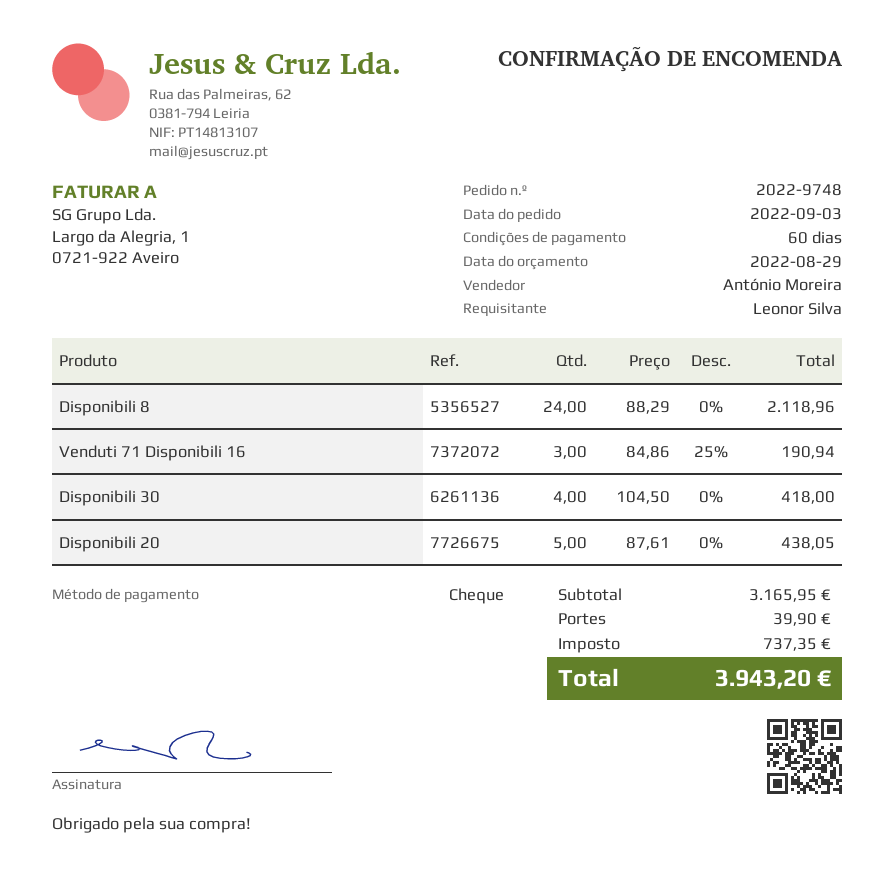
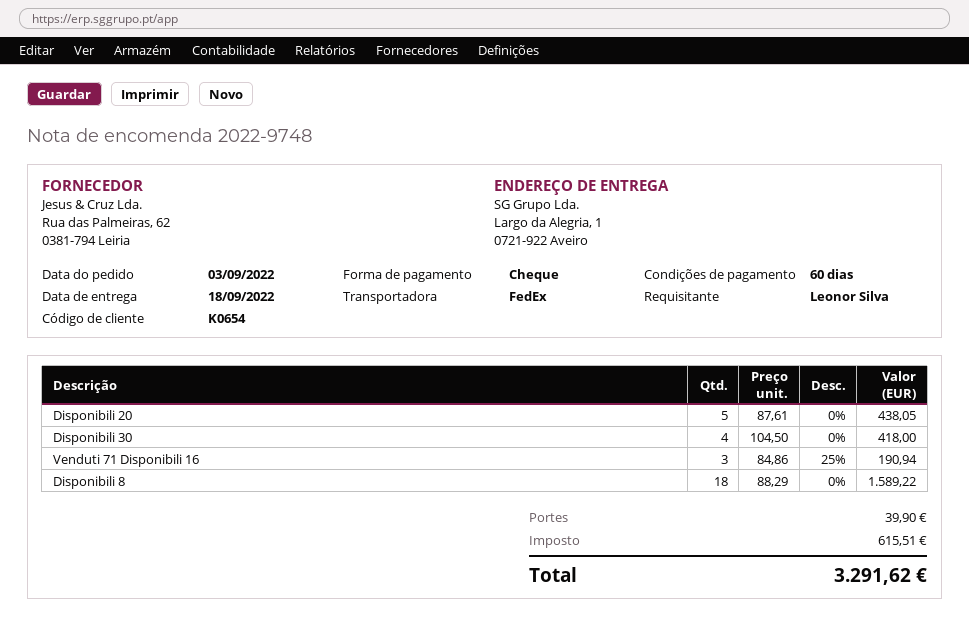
Disponibili 8: 24 x 88.29 = 2118.96 -> 18 x 88.29 = 1589.22
tax: 737.35 -> 615.51
total: 3943.20 -> 3291.62

